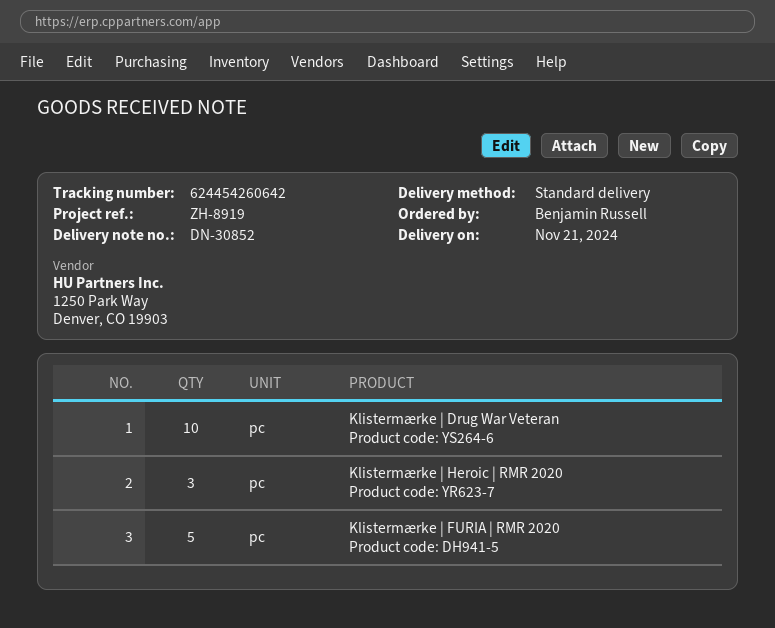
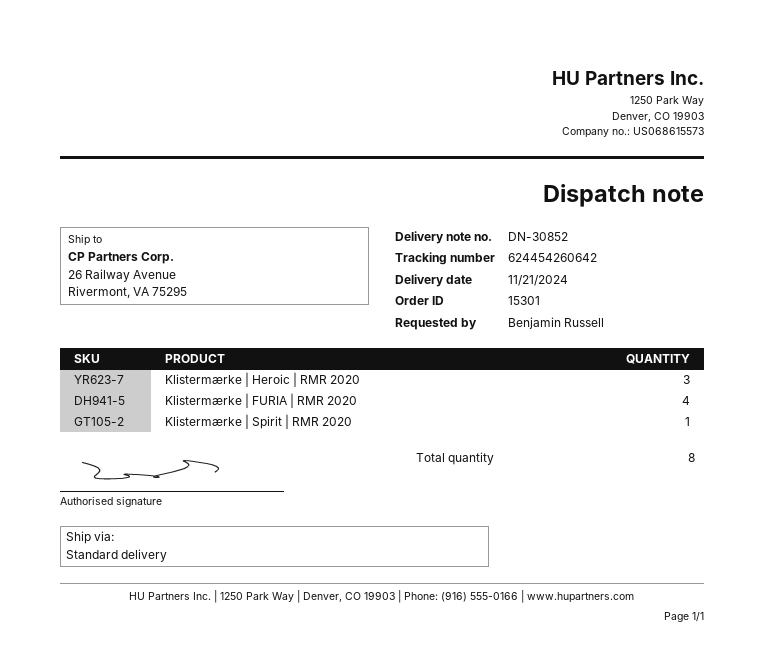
Klistermærke | Drug War Veteran: 10 -> none
Klistermærke | FURIA | RMR 2020: 5 -> 4
Klistermærke | Spirit | RMR 2020: none -> 1

